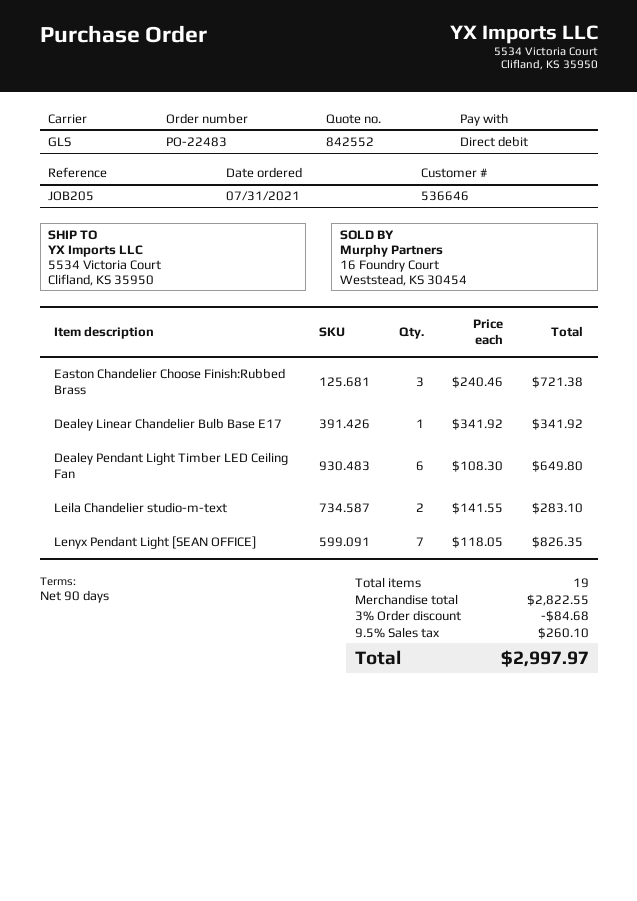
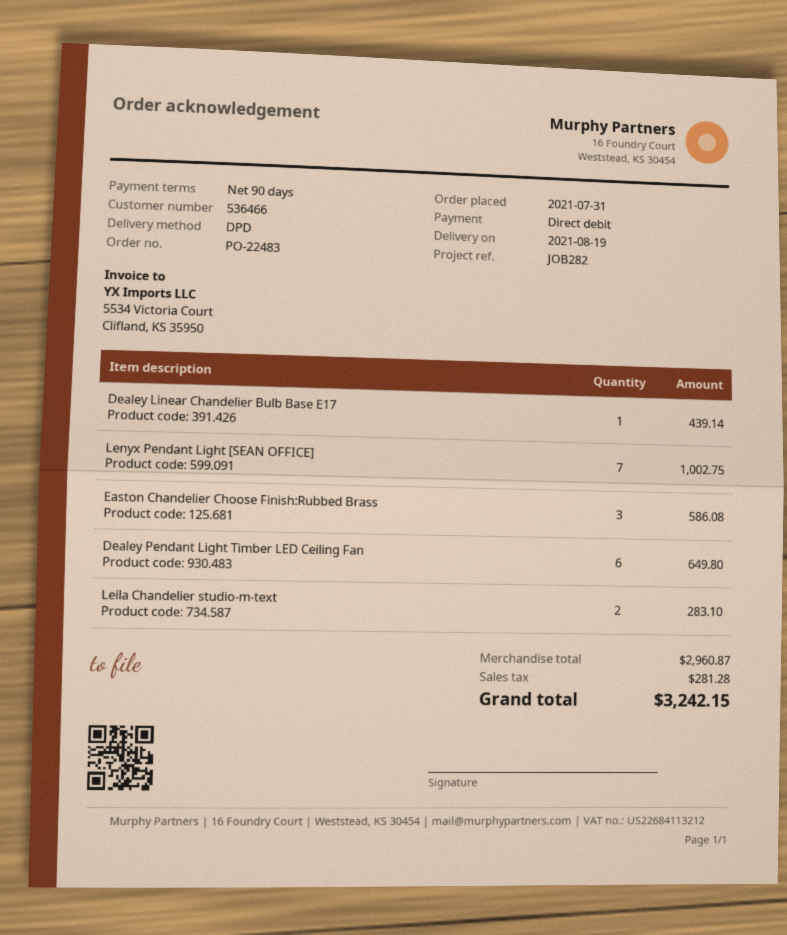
customer number: 536646 -> 536466
reference: JOB205 -> JOB282
shipping method: GLS -> DPD
Easton Chandelier Choose Finish:Rubbed Brass: 3 for 721.38 -> 3 for 586.08
Dealey Linear Chandelier Bulb Base E17: 1 for 341.92 -> 1 for 439.14
Lenyx Pendant Light [SEAN OFFICE]: 7 for 826.35 -> 7 for 1002.75
subtotal: 2822.55 -> 2960.87
discount: 3% = 84.68 -> none
tax: 260.10 -> 281.28
total: 2997.97 -> 3242.15

